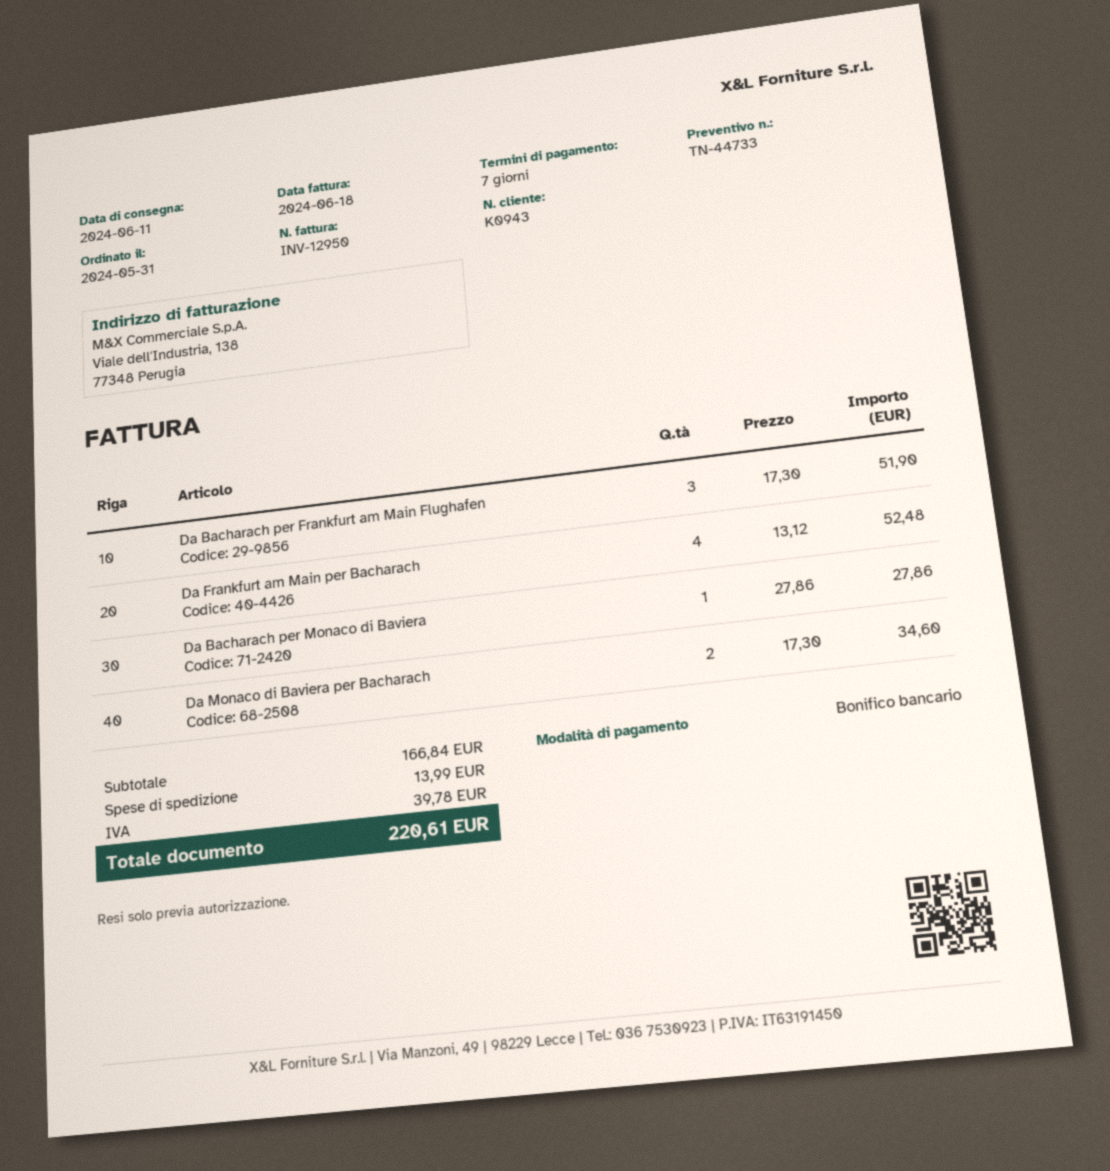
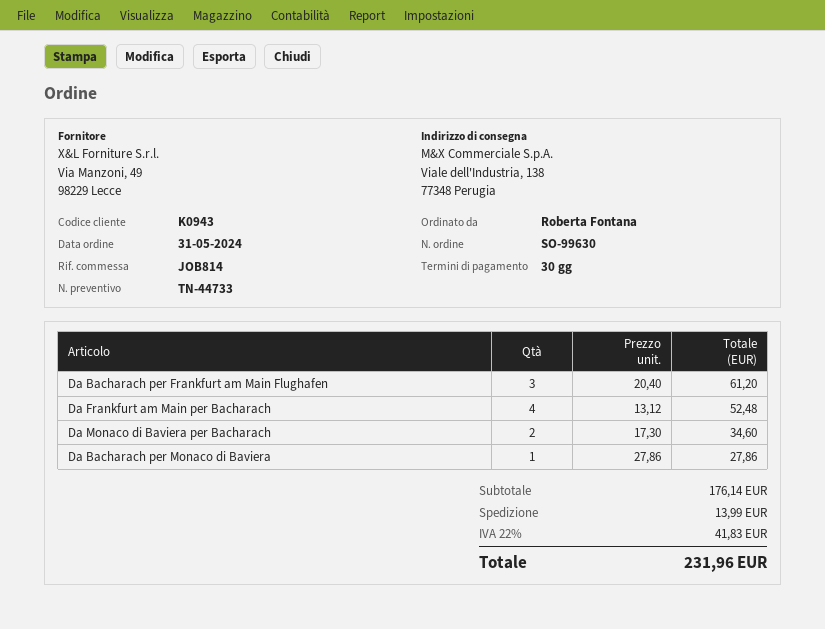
payment terms: 7 days -> 30 days
Da Bacharach per Frankfurt am Main Flughafen: 3 x 17.30 = 51.90 -> 3 x 20.40 = 61.20
subtotal: 166.84 -> 176.14
tax: 39.78 -> 41.83
total: 220.61 -> 231.96

